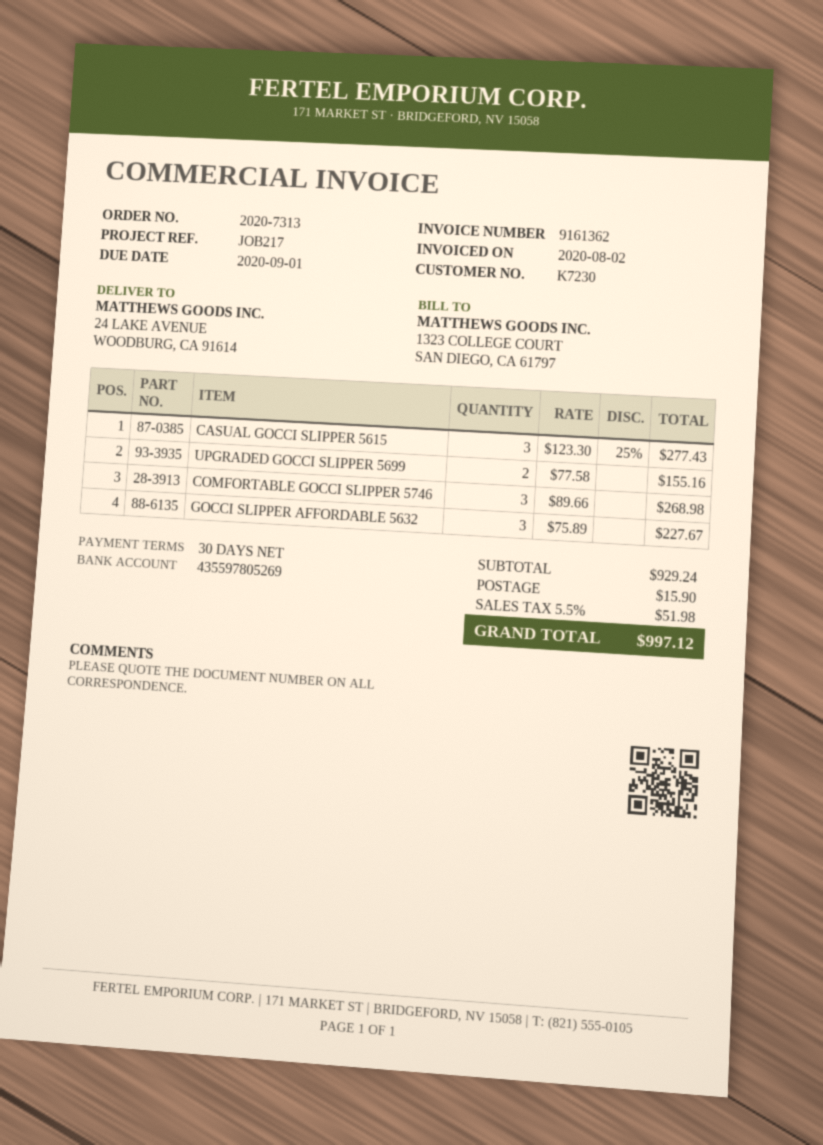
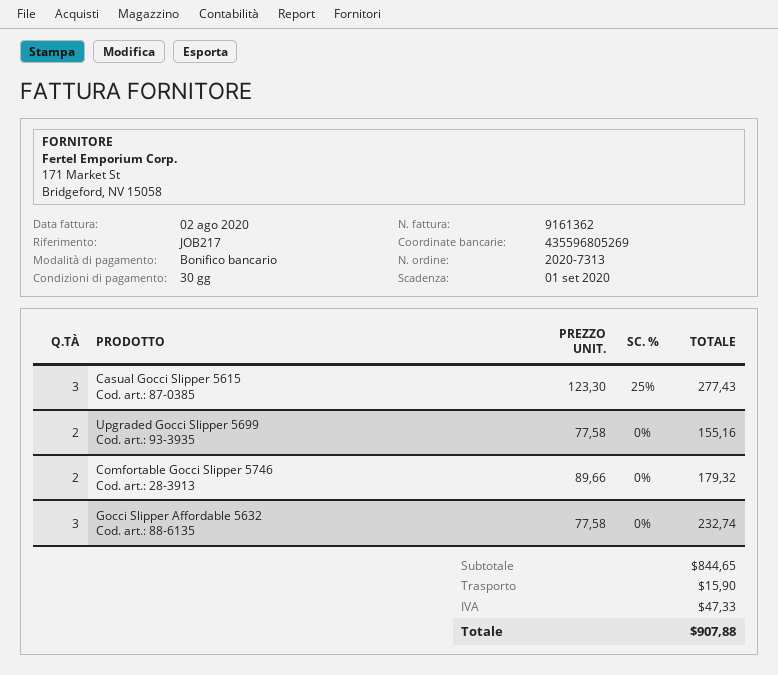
bank account: 435597805269 -> 435596805269
COMFORTABLE GOCCI SLIPPER 5746: 3 x 89.66 = 268.98 -> 2 x 89.66 = 179.32
GOCCI SLIPPER AFFORDABLE 5632: 3 x 75.89 = 227.67 -> 3 x 77.58 = 232.74
subtotal: 929.24 -> 844.65
tax: 51.98 -> 47.33
total: 997.12 -> 907.88

